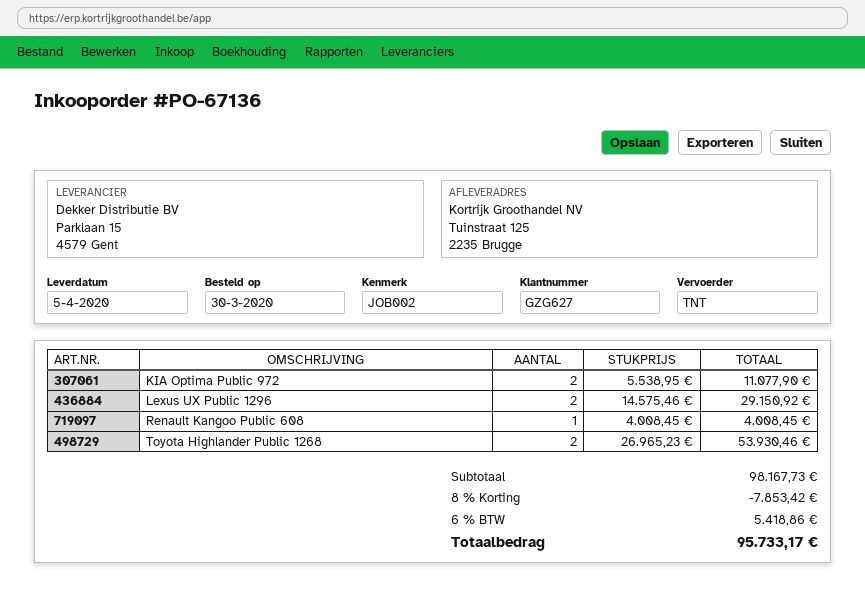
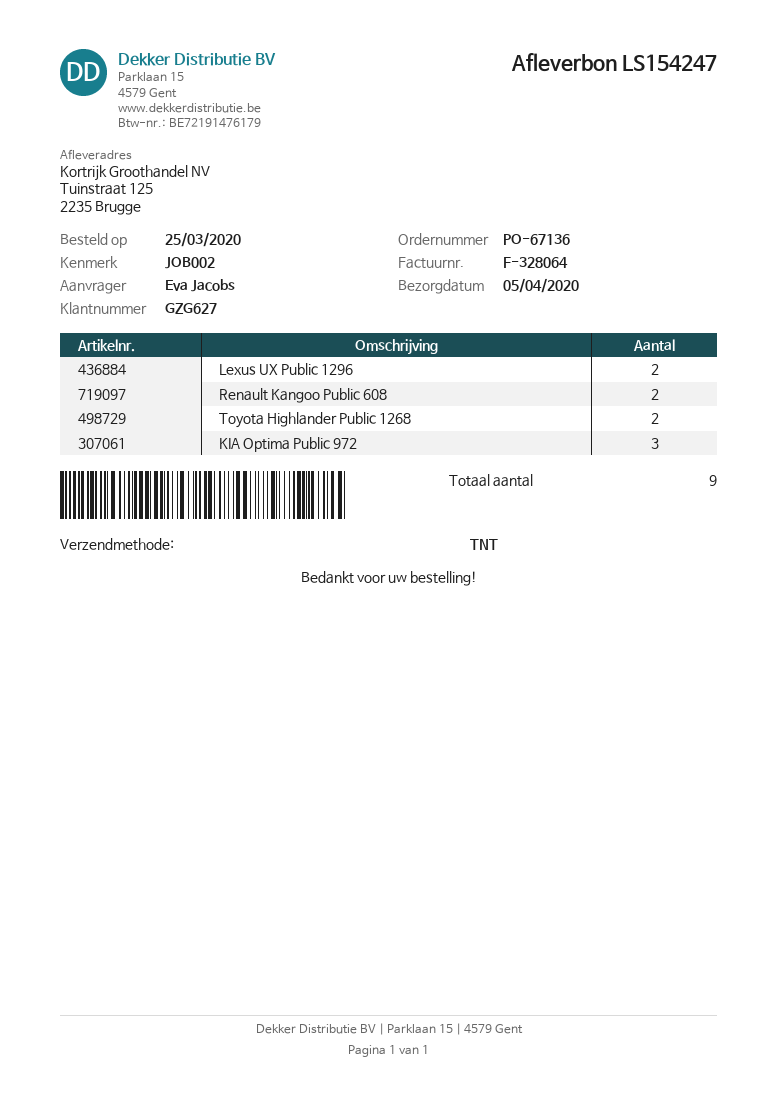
order date: 2020-03-30 -> 2020-03-25
KIA Optima Public 972: 2 -> 3
Renault Kangoo Public 608: 1 -> 2

